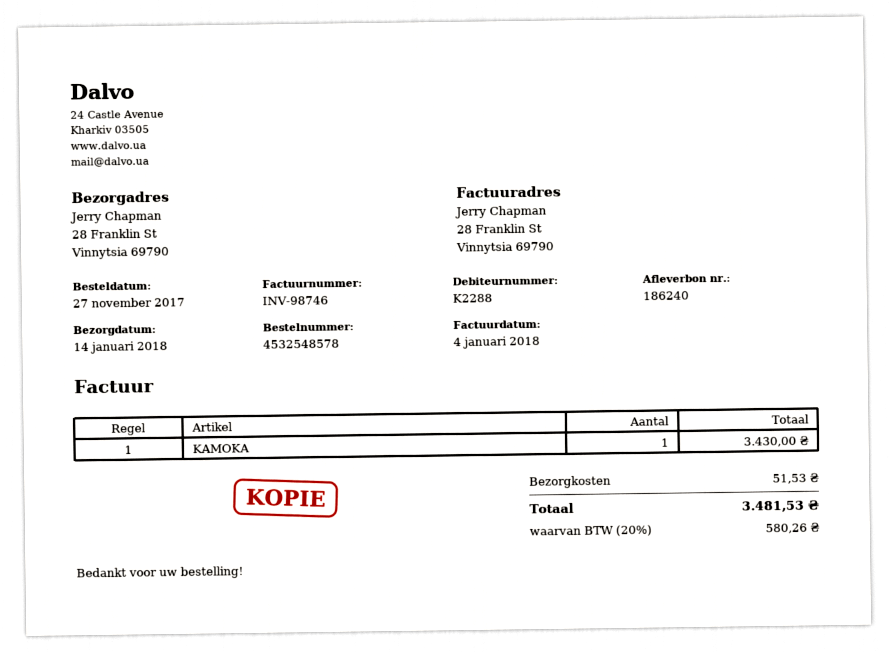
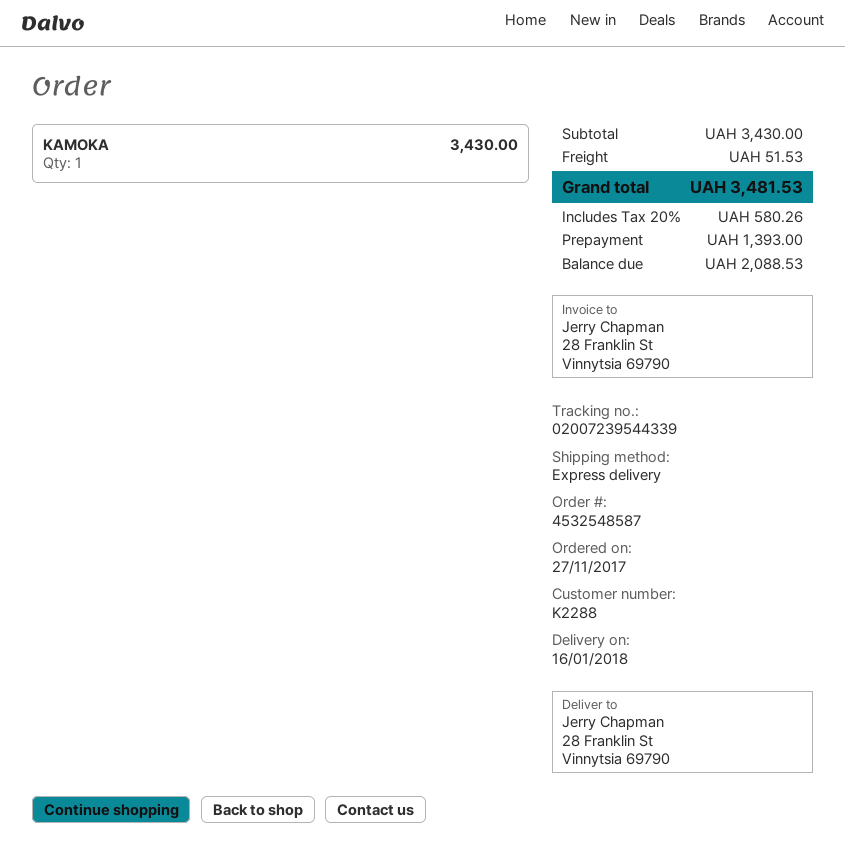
order number: 4532548578 -> 4532548587
delivery date: 2018-01-14 -> 2018-01-16

